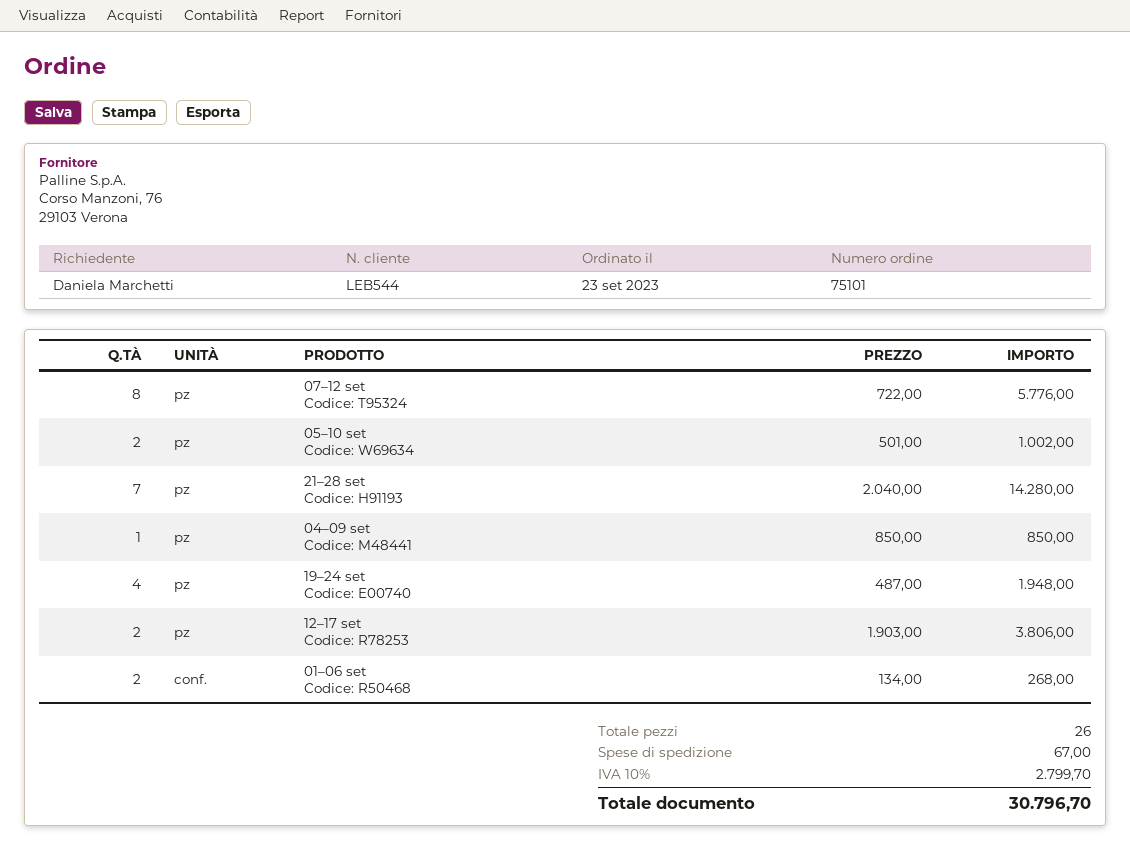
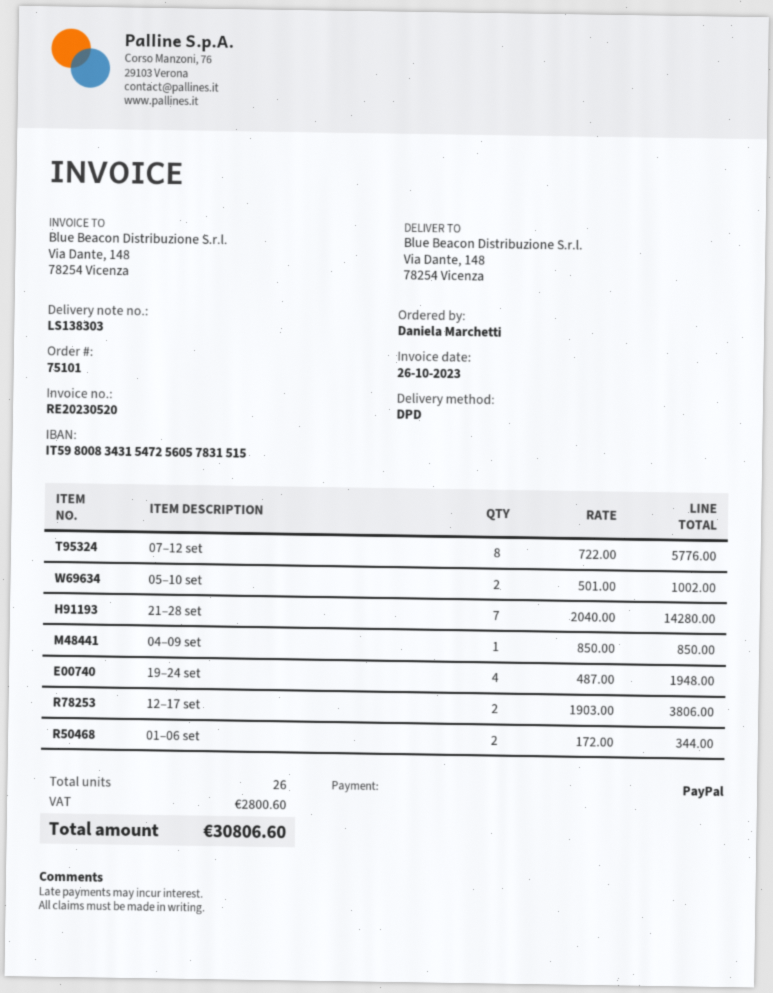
01–06 set: 2 x 134.00 = 268.00 -> 2 x 172.00 = 344.00
shipping: 67.00 -> none
tax: 2799.70 -> 2800.60
total: 30796.70 -> 30806.60

